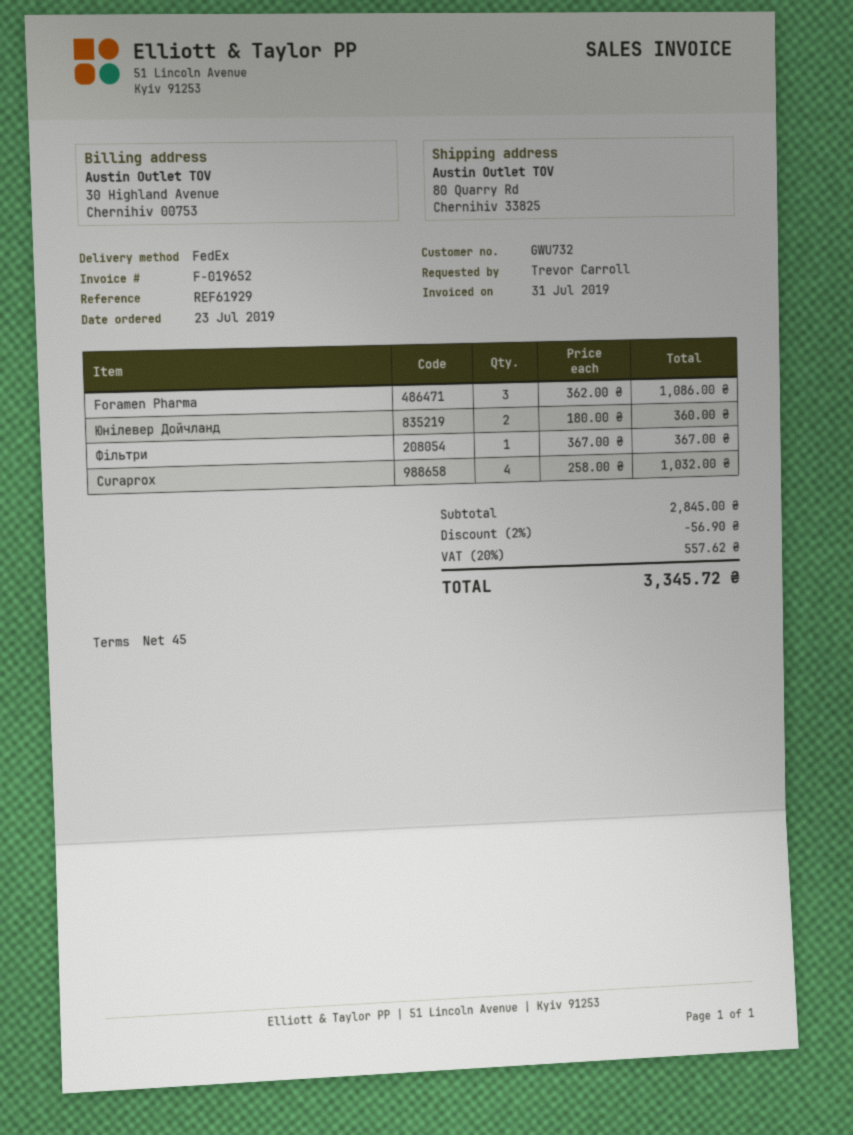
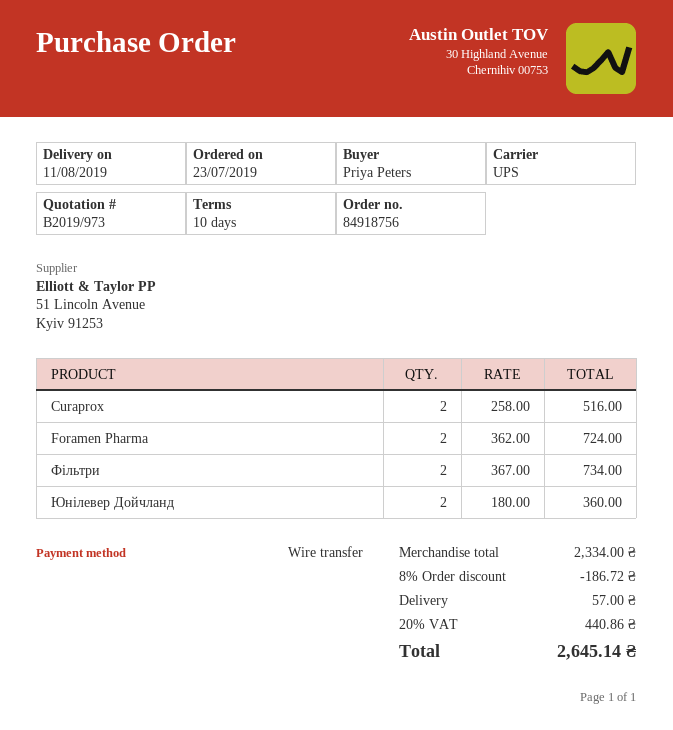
payment terms: 45 days -> 10 days
ordered by: Trevor Carroll -> Priya Peters
shipping method: FedEx -> UPS
Foramen Pharma: 3 x 362.00 = 1086.00 -> 2 x 362.00 = 724.00
Фільтри: 1 x 367.00 = 367.00 -> 2 x 367.00 = 734.00
Curaprox: 4 x 258.00 = 1032.00 -> 2 x 258.00 = 516.00
subtotal: 2845.00 -> 2334.00
discount: 2% = 56.90 -> 8% = 186.72
shipping: none -> 57.00
tax: 20% = 557.62 -> 20% = 440.86
total: 3345.72 -> 2645.14

